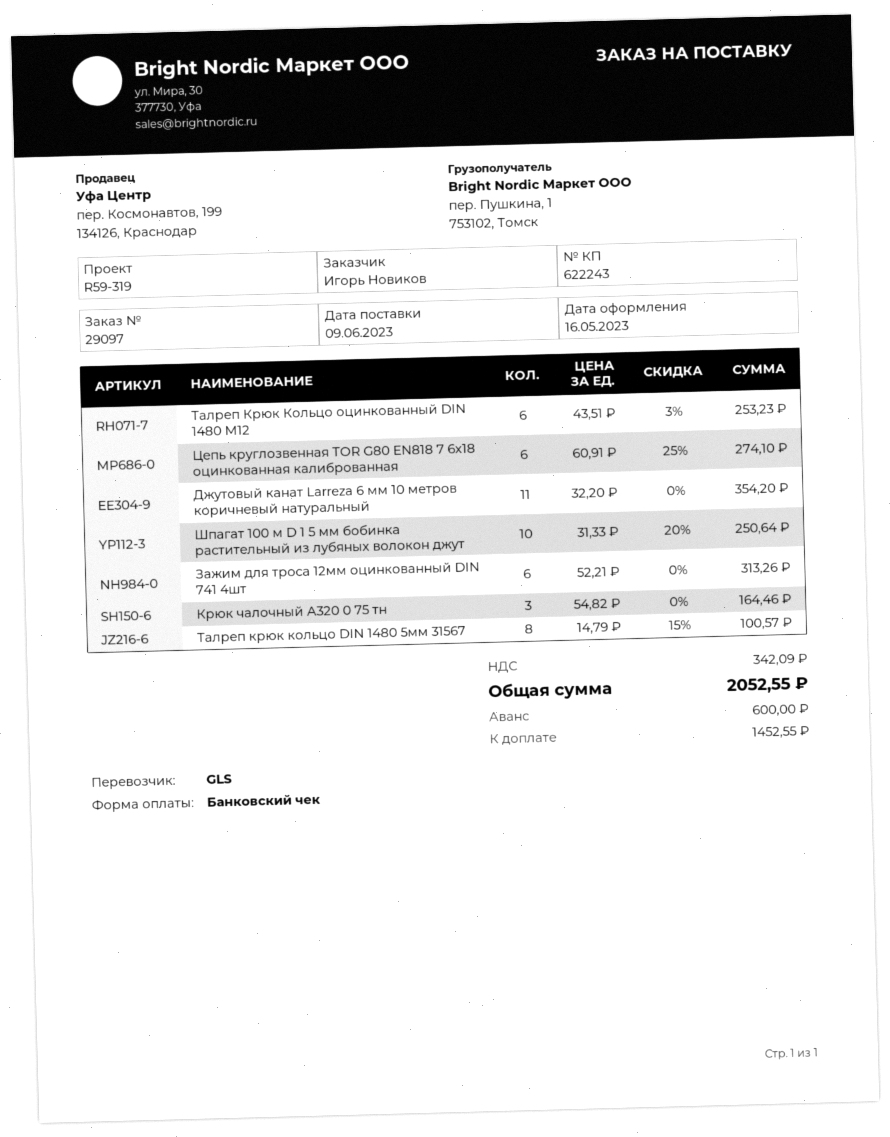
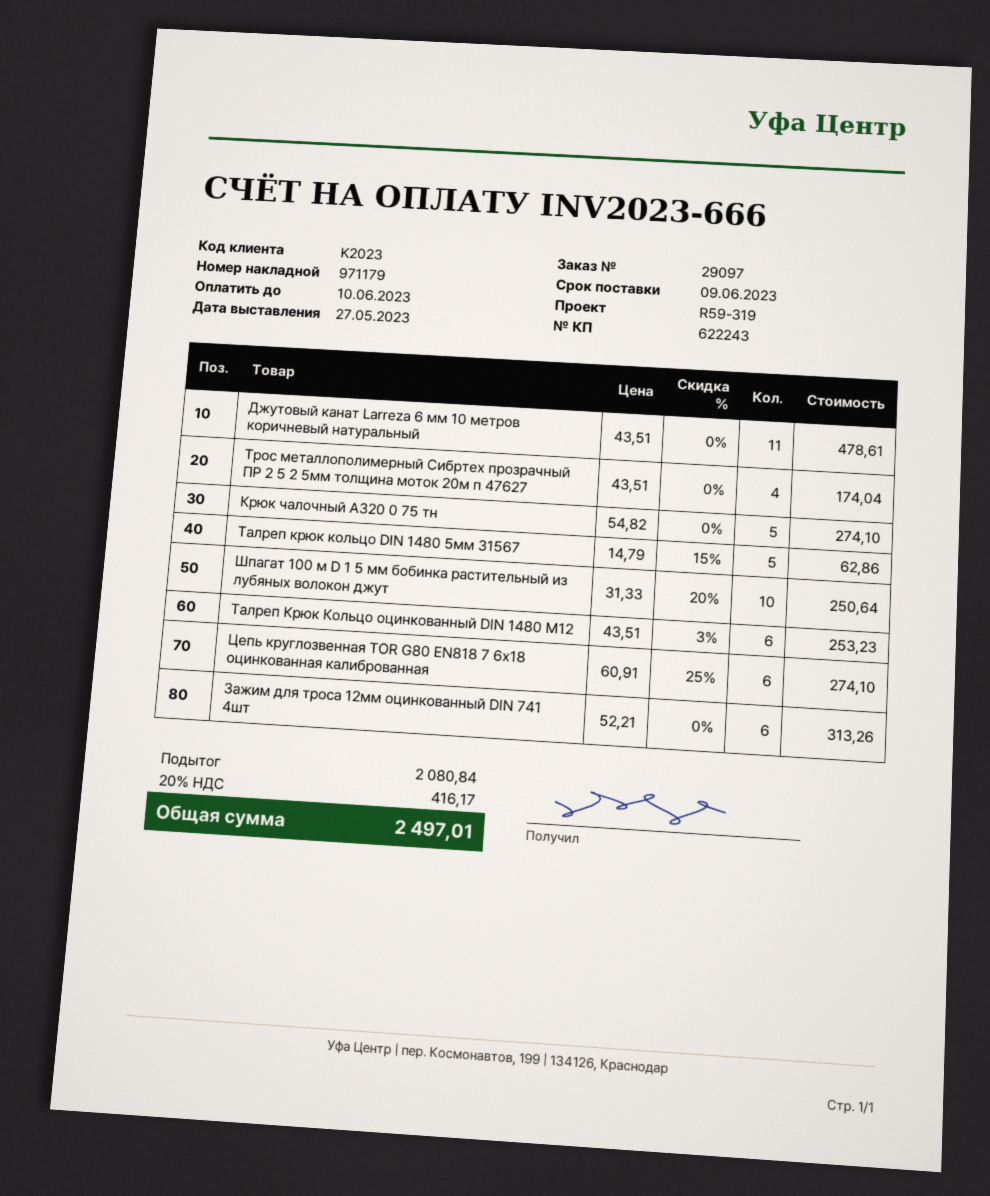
Джутовый канат Larreza 6 мм 10 метров коричневый натуральный: 11 x 32.20 = 354.20 -> 11 x 43.51 = 478.61
Крюк чалочный А320 0 75 тн: 3 x 54.82 = 164.46 -> 5 x 54.82 = 274.10
Талреп крюк кольцо DIN 1480 5мм 31567: 8 x 14.79 - 15% = 100.57 -> 5 x 14.79 - 15% = 62.86
Трос металлополимерный Сибртех прозрачный ПР 2 5 2 5мм толщина моток 20м п 47627: none -> 4 x 43.51 = 174.04
tax: 342.09 -> 416.17
total: 2052.55 -> 2497.01

